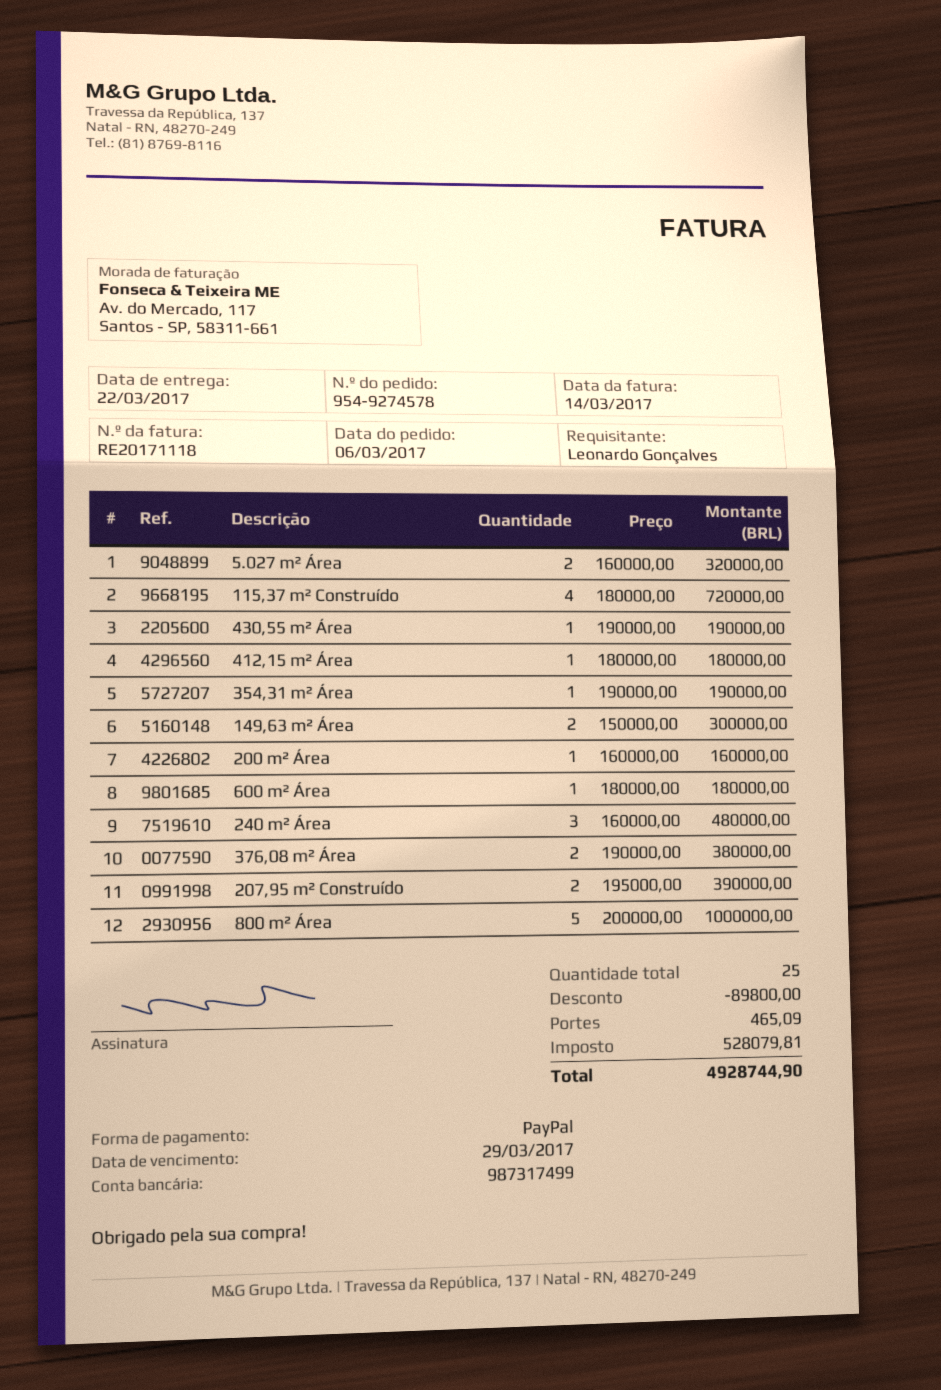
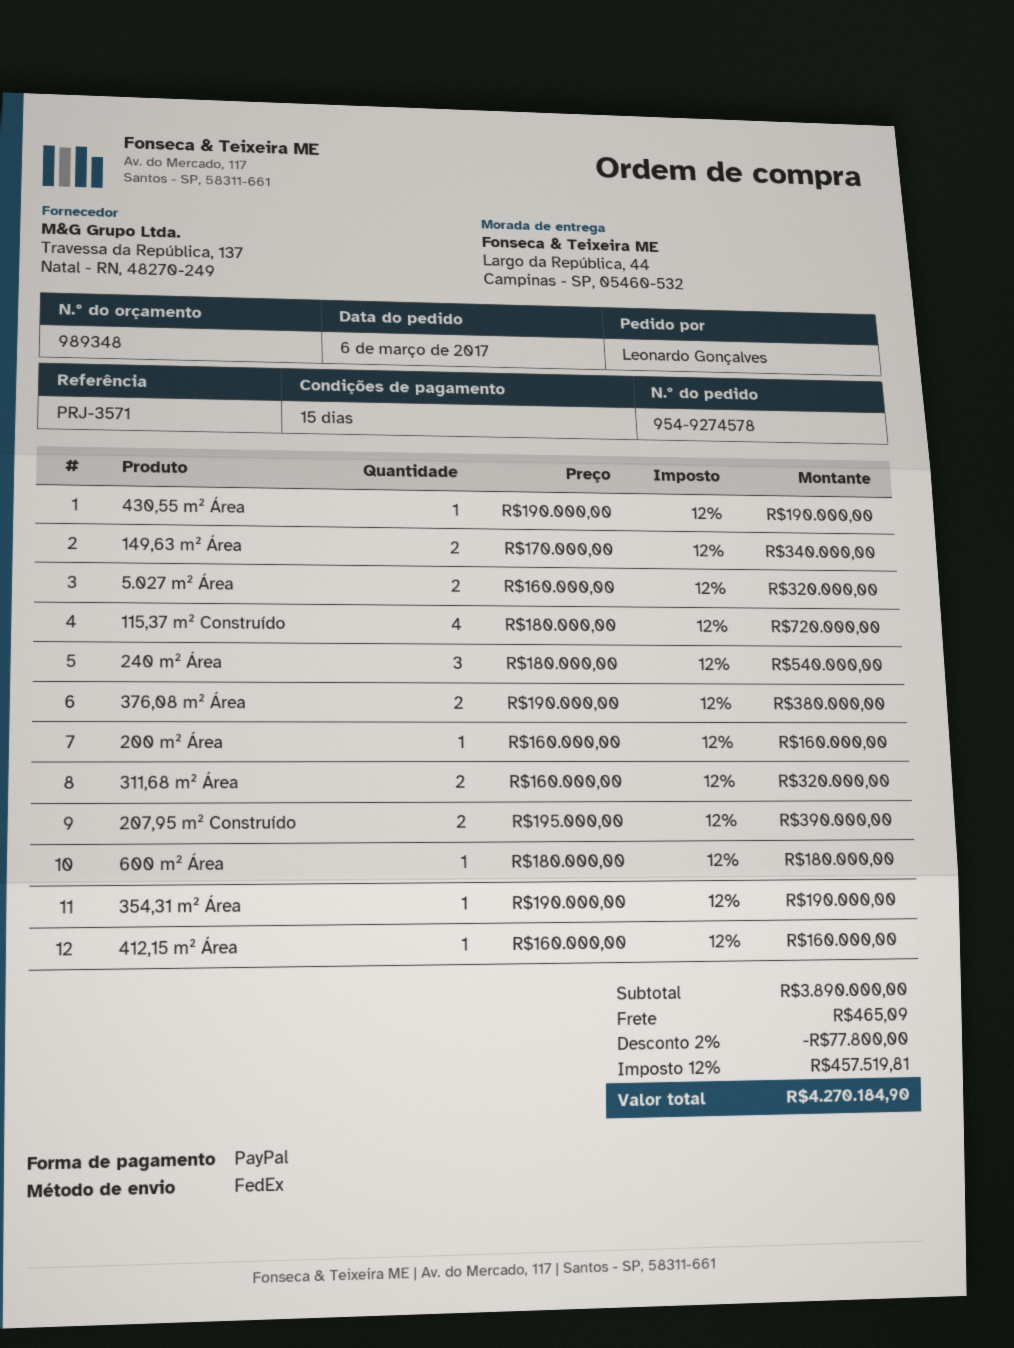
412,15 m² Área: 1 x 180000.00 = 180000.00 -> 1 x 160000.00 = 160000.00
149,63 m² Área: 2 x 150000.00 = 300000.00 -> 2 x 170000.00 = 340000.00
240 m² Área: 3 x 160000.00 = 480000.00 -> 3 x 180000.00 = 540000.00
800 m² Área: 5 x 200000.00 = 1000000.00 -> none
311,68 m² Área: none -> 2 x 160000.00 = 320000.00
discount: 89800.00 -> 77800.00
tax: 528079.81 -> 457519.81
total: 4928744.90 -> 4270184.90

